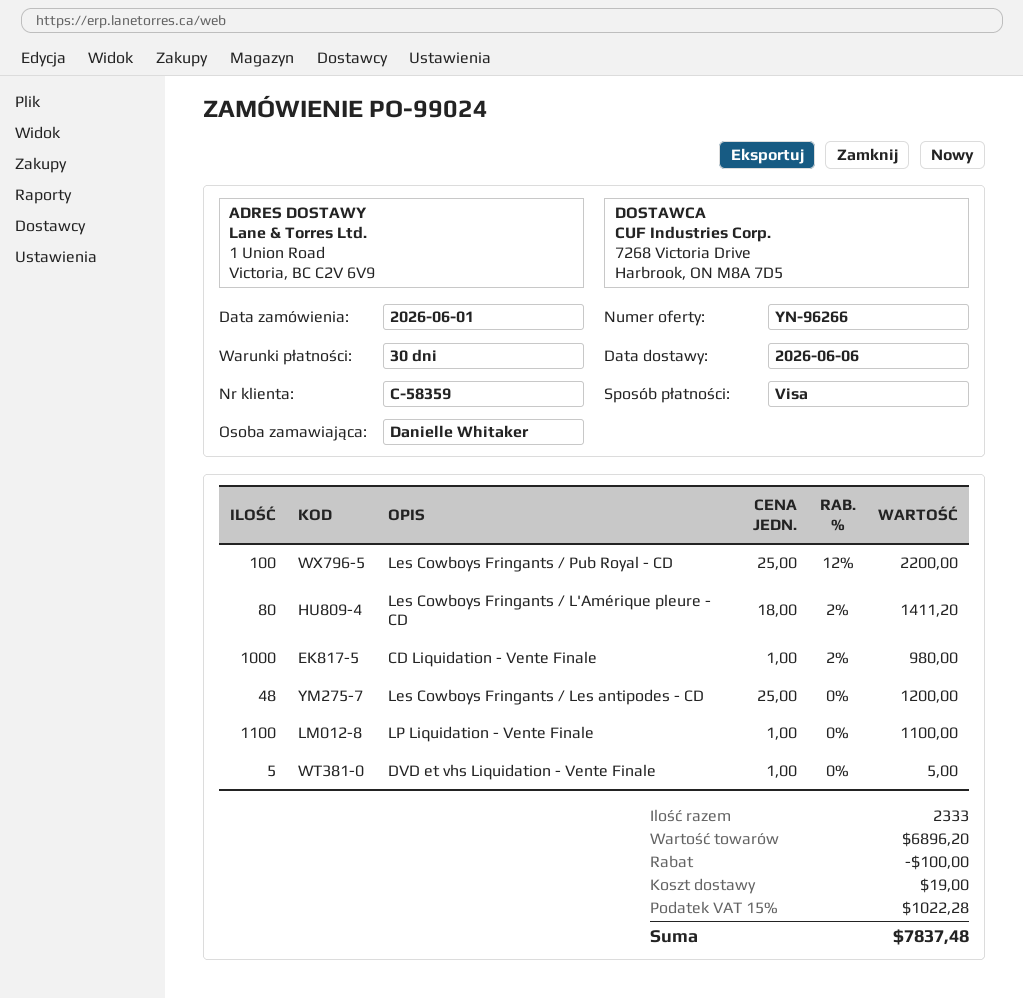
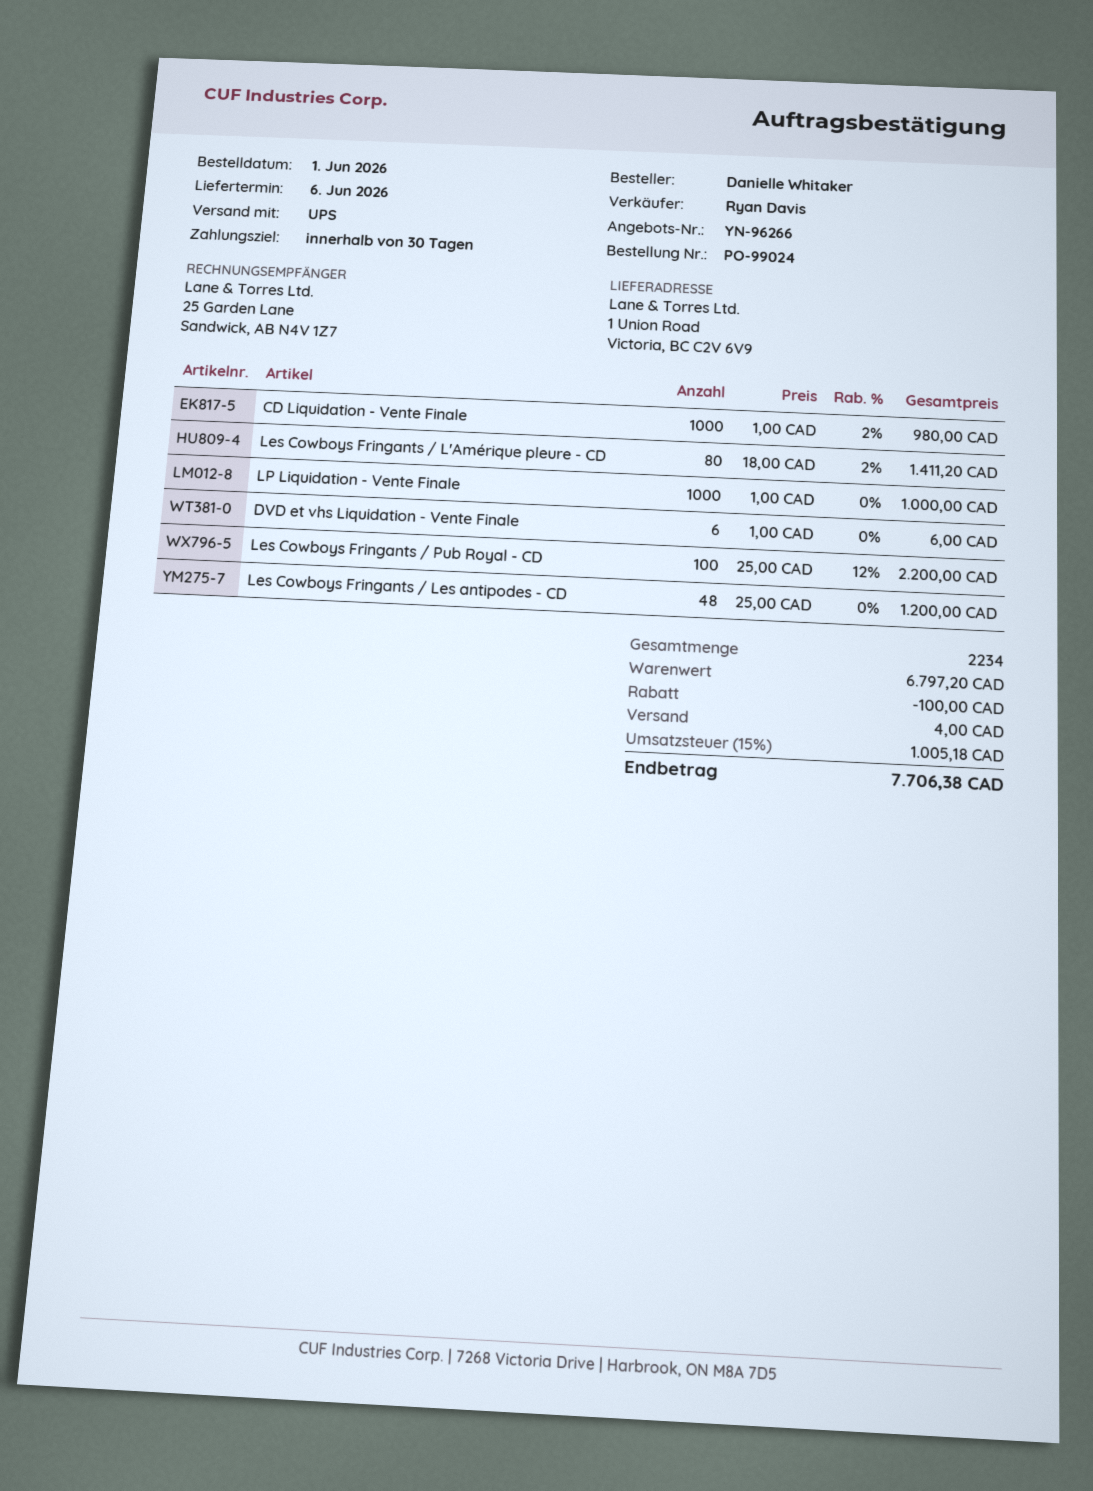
LP Liquidation - Vente Finale: 1100 x 1.00 = 1100.00 -> 1000 x 1.00 = 1000.00
DVD et vhs Liquidation - Vente Finale: 5 x 1.00 = 5.00 -> 6 x 1.00 = 6.00
total quantity: 2333 -> 2234
subtotal: 6896.20 -> 6797.20
shipping: 19.00 -> 4.00
tax: 15% = 1022.28 -> 15% = 1005.18
total: 7837.48 -> 7706.38

